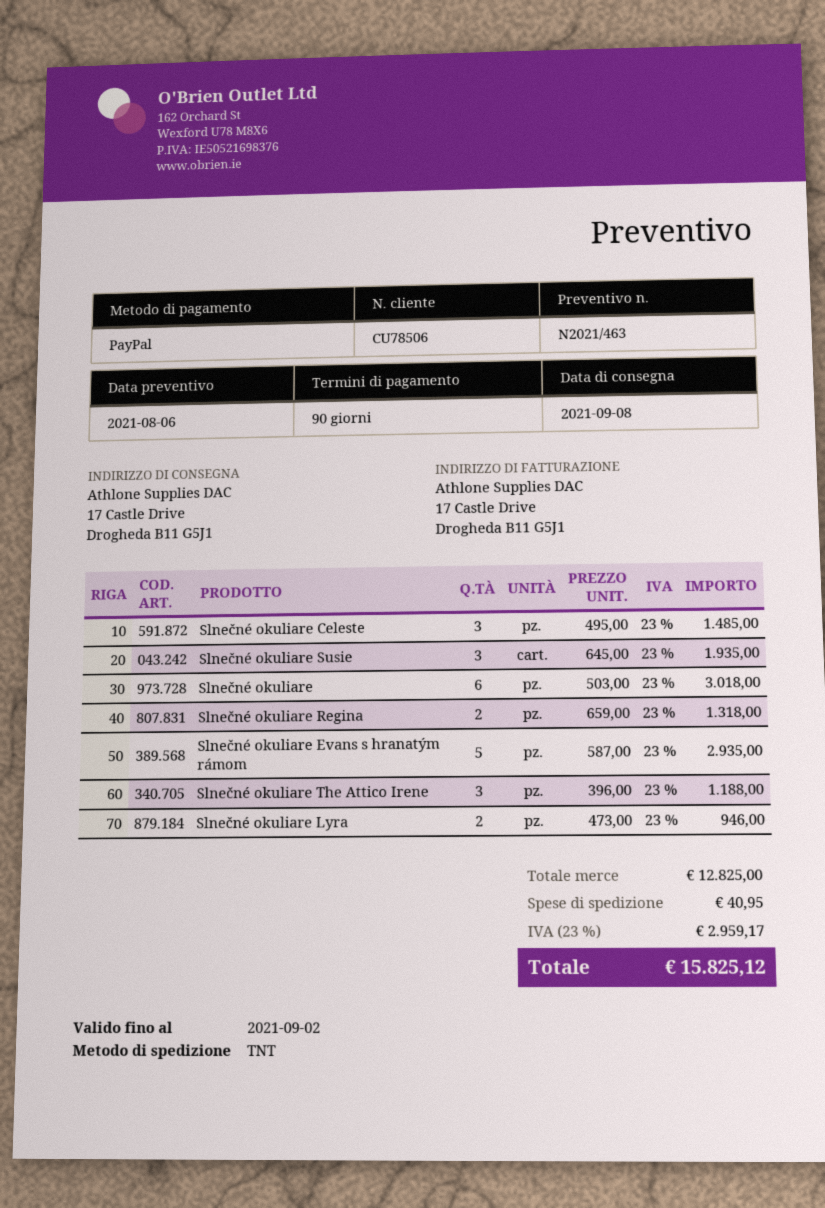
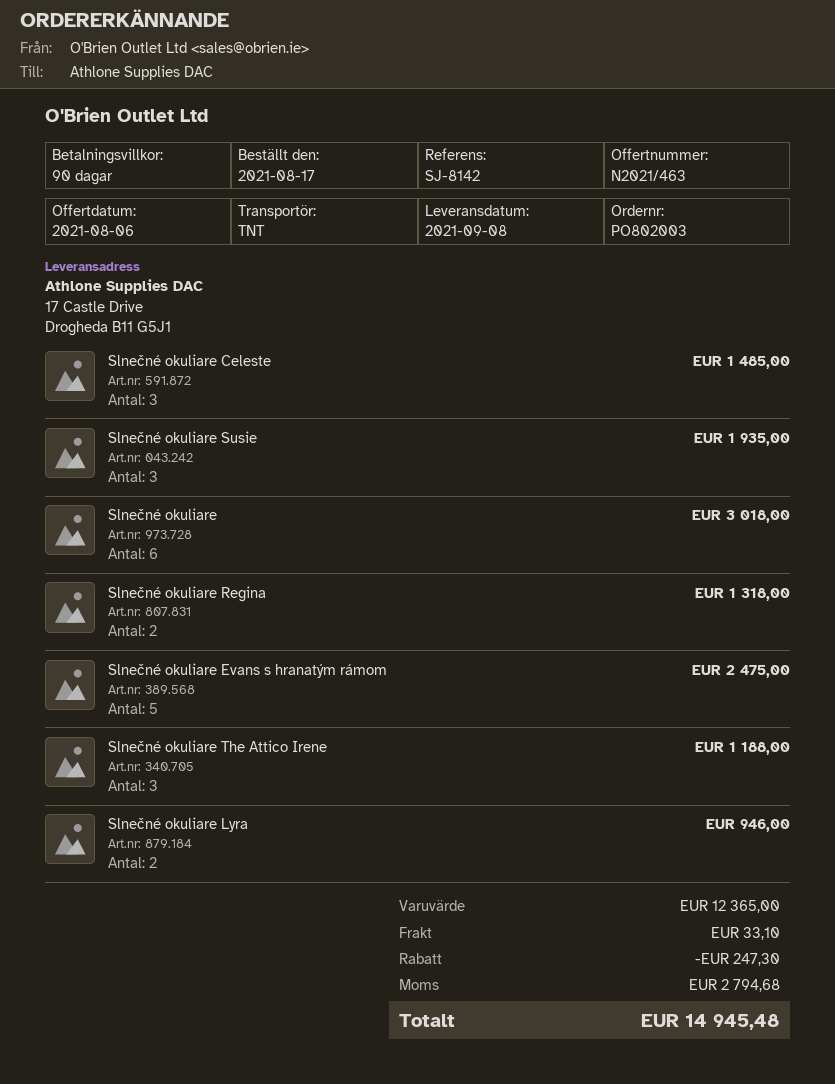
Slnečné okuliare Evans s hranatým rámom: 5 for 2935.00 -> 5 for 2475.00
subtotal: 12825.00 -> 12365.00
discount: none -> 247.30
shipping: 40.95 -> 33.10
tax: 2959.17 -> 2794.68
total: 15825.12 -> 14945.48

